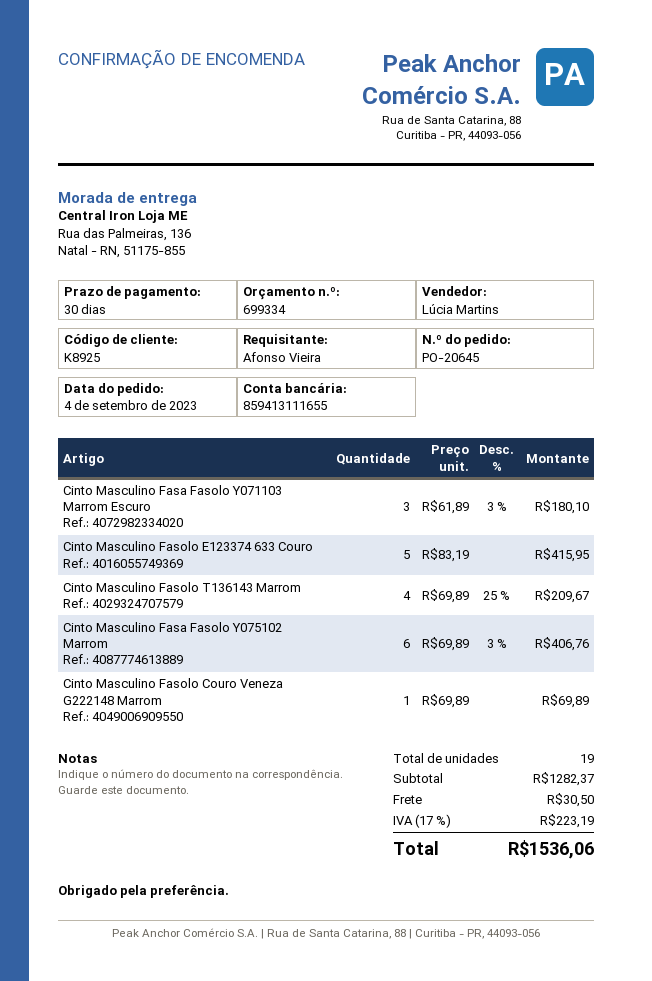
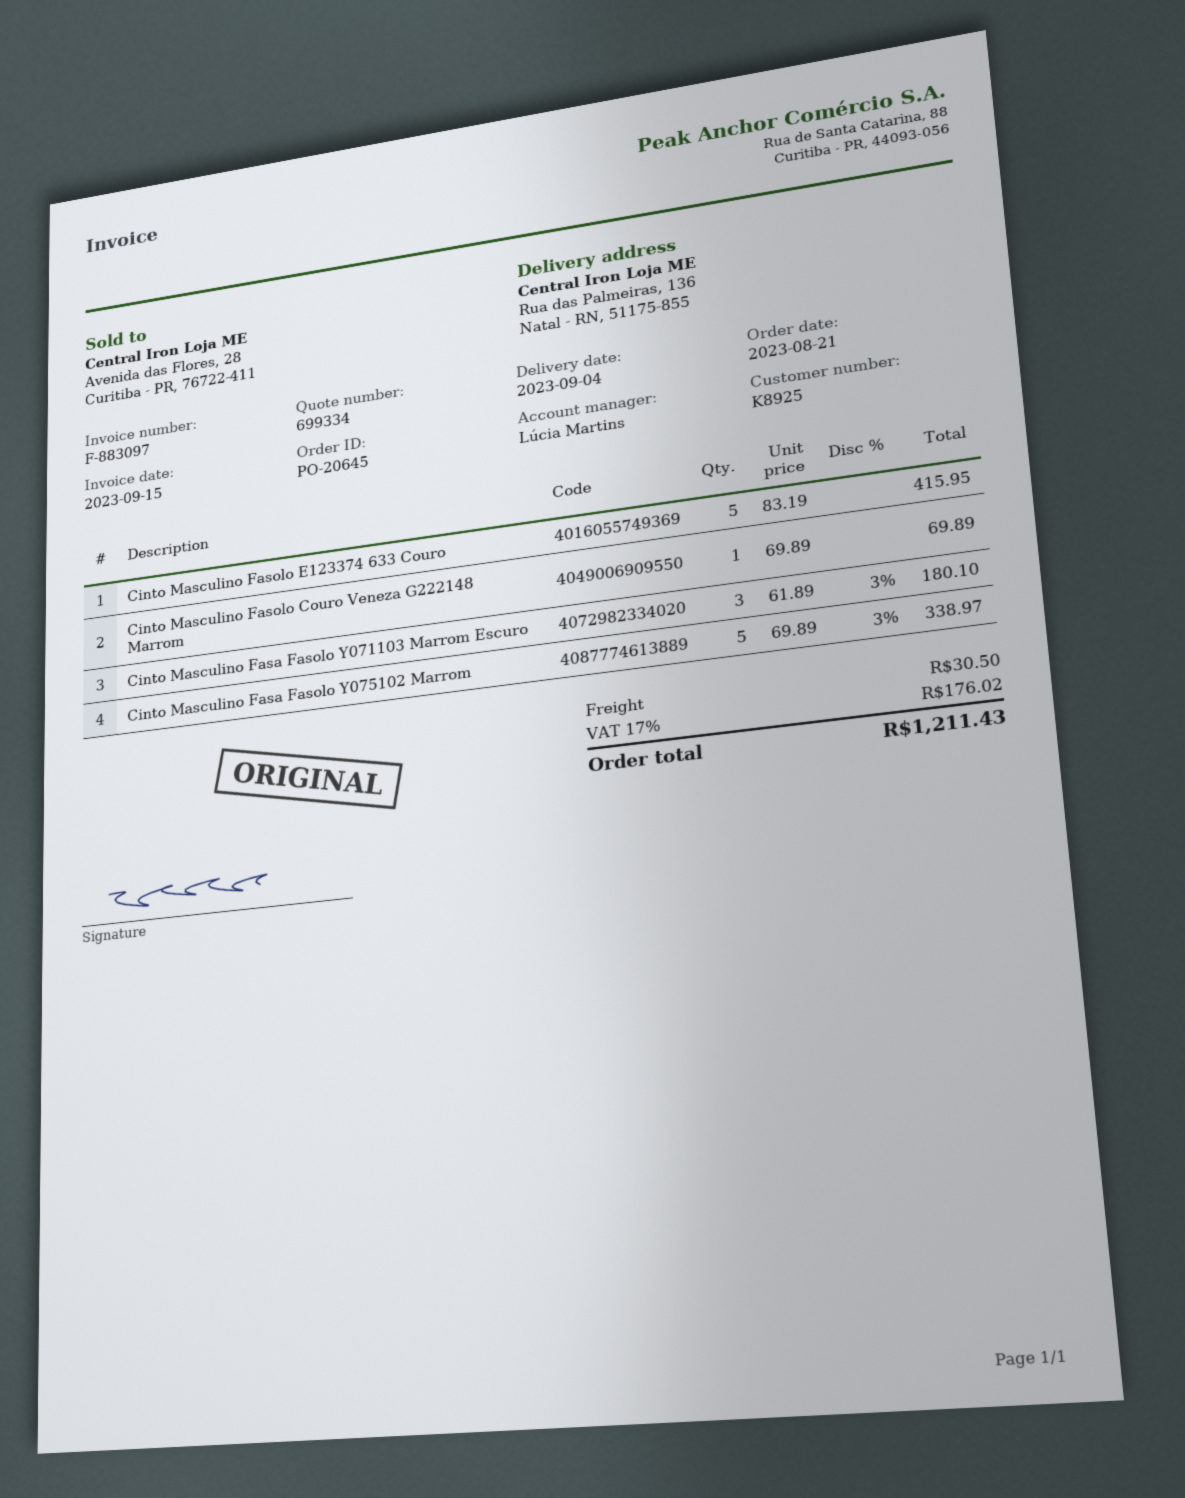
order date: 2023-09-04 -> 2023-08-21
Cinto Masculino Fasolo T136143 Marrom: 4 x 69.89 - 25% = 209.67 -> none
Cinto Masculino Fasa Fasolo Y075102 Marrom: 6 x 69.89 - 3% = 406.76 -> 5 x 69.89 - 3% = 338.97
tax: 17% = 223.19 -> 17% = 176.02
total: 1536.06 -> 1211.43

